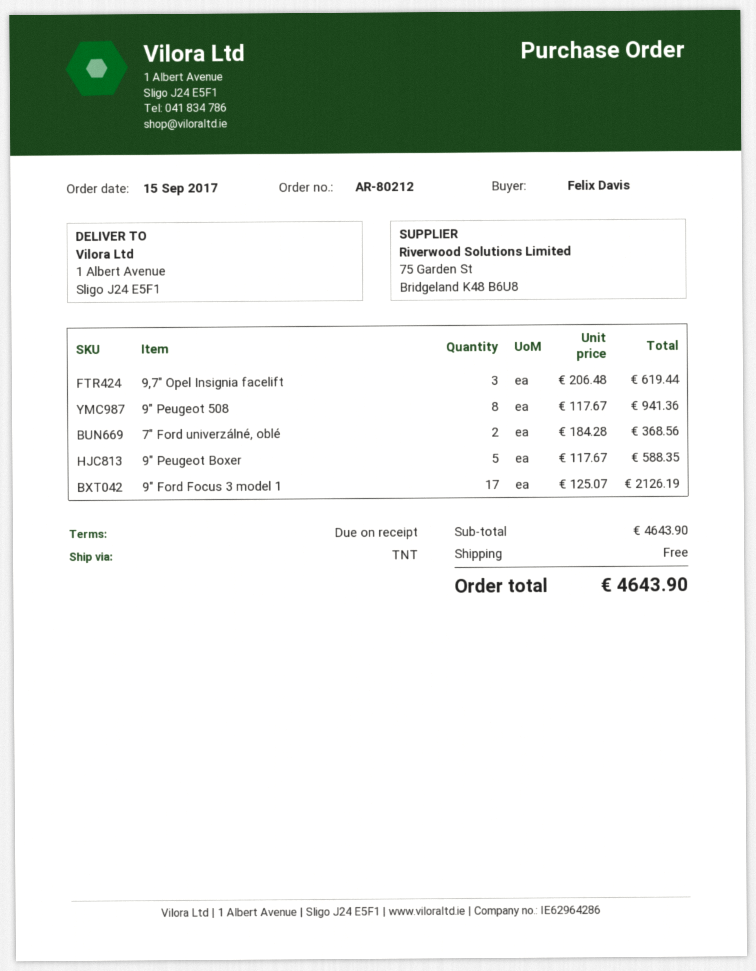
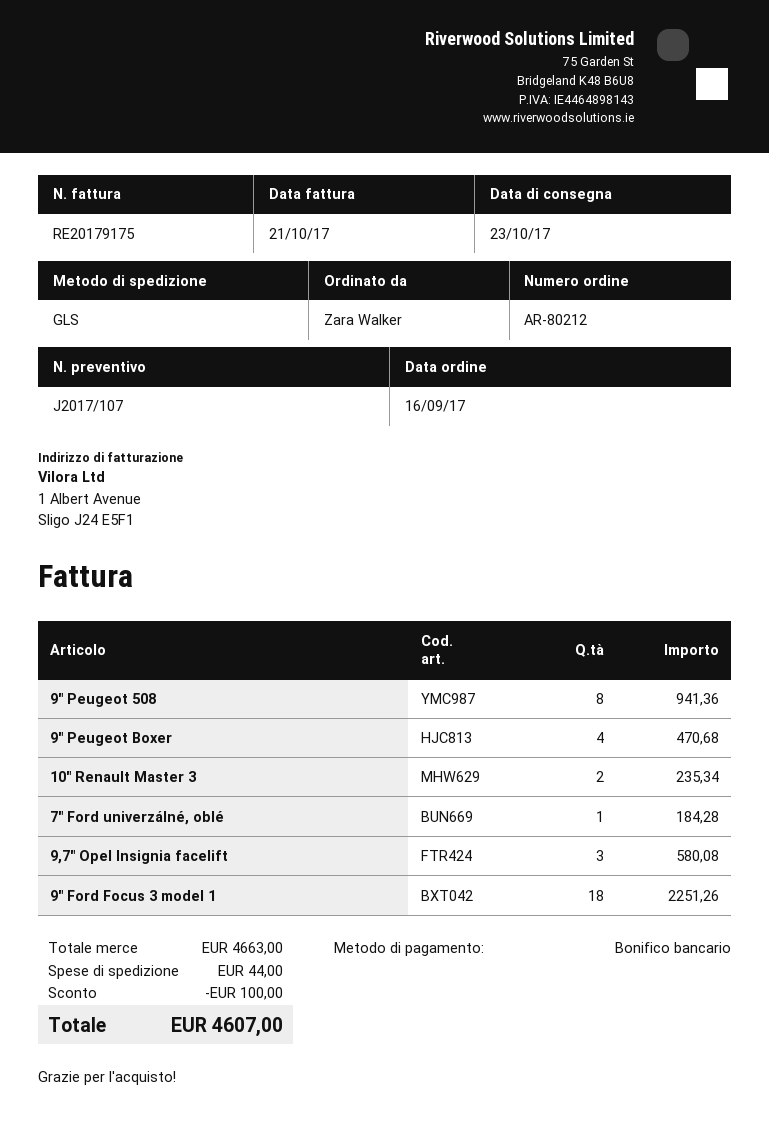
order date: 2017-09-15 -> 2017-09-16
ordered by: Felix Davis -> Zara Walker
shipping method: TNT -> GLS
9,7" Opel Insignia facelift: 3 for 619.44 -> 3 for 580.08
7" Ford univerzálné, oblé: 2 for 368.56 -> 1 for 184.28
9" Peugeot Boxer: 5 for 588.35 -> 4 for 470.68
9" Ford Focus 3 model 1: 17 for 2126.19 -> 18 for 2251.26
10" Renault Master 3: none -> 2 for 235.34
subtotal: 4643.90 -> 4663.00
discount: none -> 100.00
shipping: 0.00 -> 44.00
total: 4643.90 -> 4607.00

